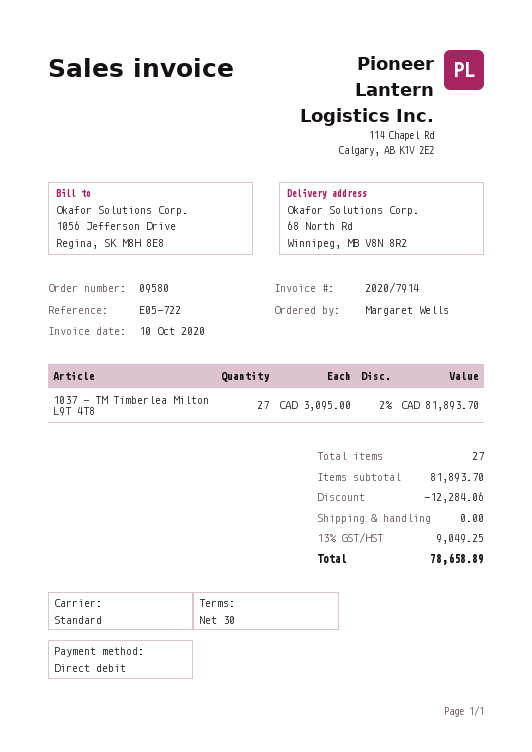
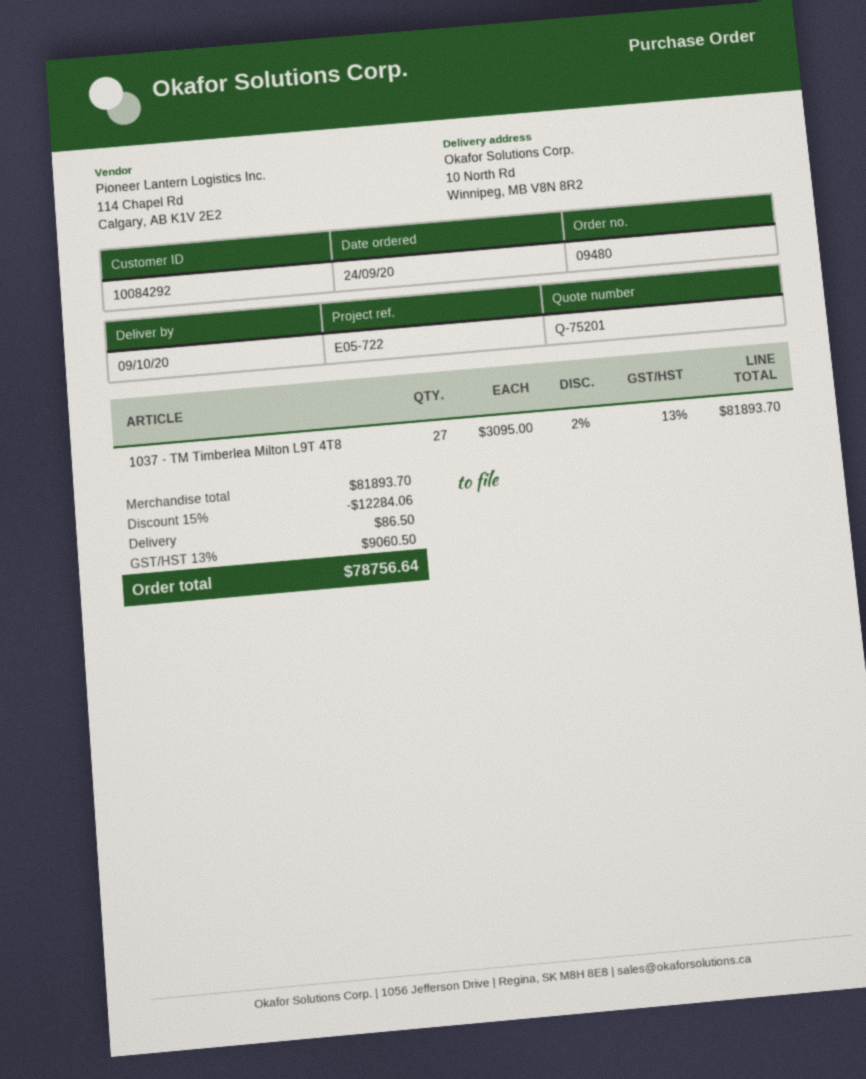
order number: 09580 -> 09480
ship to: 68 North Rd, Winnipeg, MB V8N 8R2 -> 10 North Rd, Winnipeg, MB V8N 8R2
shipping: 0.00 -> 86.50
tax: 13% = 9049.25 -> 13% = 9060.50
total: 78658.89 -> 78756.64

